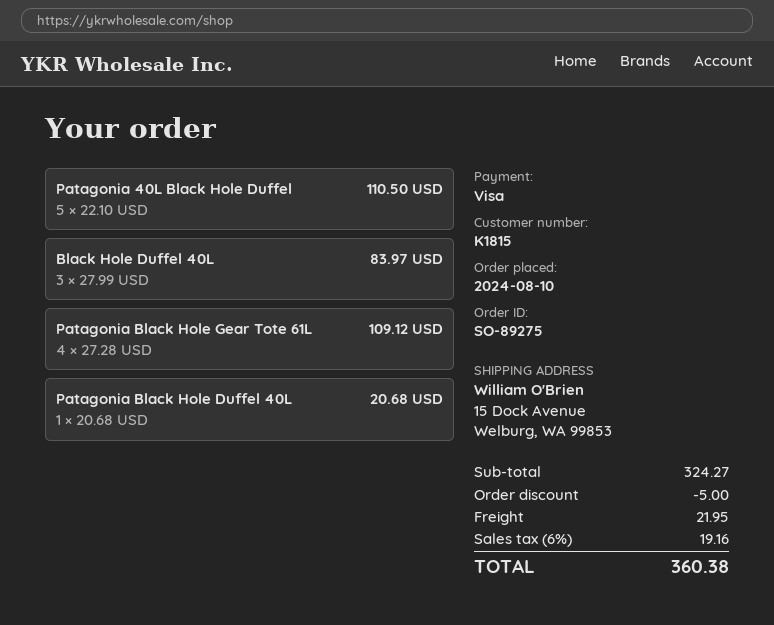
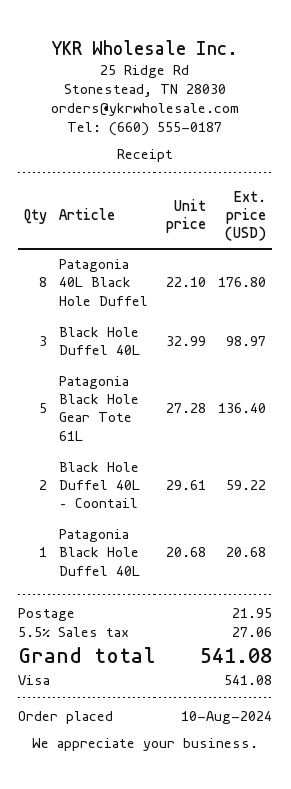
Patagonia 40L Black Hole Duffel: 5 x 22.10 = 110.50 -> 8 x 22.10 = 176.80
Black Hole Duffel 40L: 3 x 27.99 = 83.97 -> 3 x 32.99 = 98.97
Patagonia Black Hole Gear Tote 61L: 4 x 27.28 = 109.12 -> 5 x 27.28 = 136.40
Black Hole Duffel 40L – Coontail: none -> 2 x 29.61 = 59.22
discount: 5.00 -> none
tax: 6% = 19.16 -> 5.5% = 27.06
total: 360.38 -> 541.08

